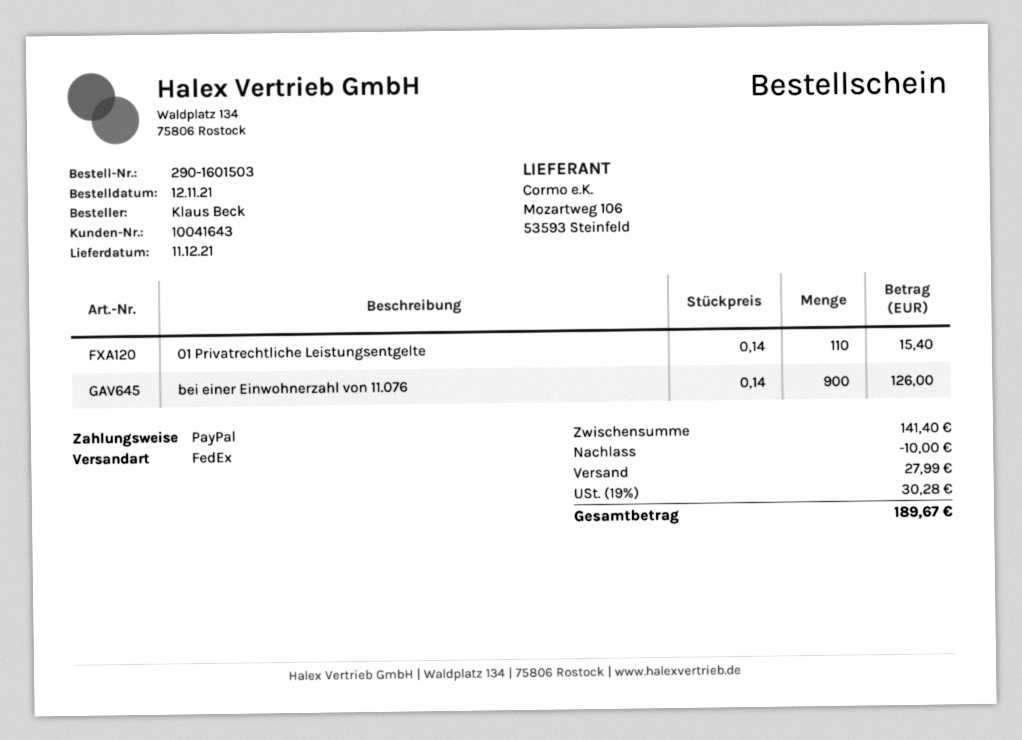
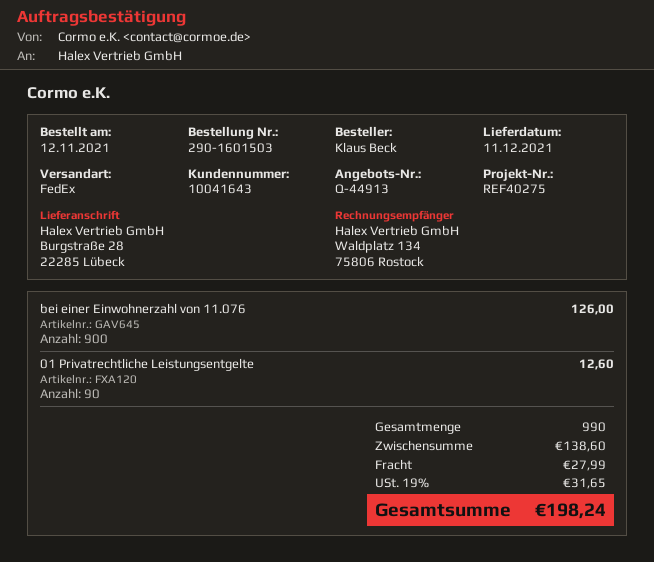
01 Privatrechtliche Leistungsentgelte: 110 for 15.40 -> 90 for 12.60
subtotal: 141.40 -> 138.60
discount: 10.00 -> none
tax: 19% = 30.28 -> 19% = 31.65
total: 189.67 -> 198.24

